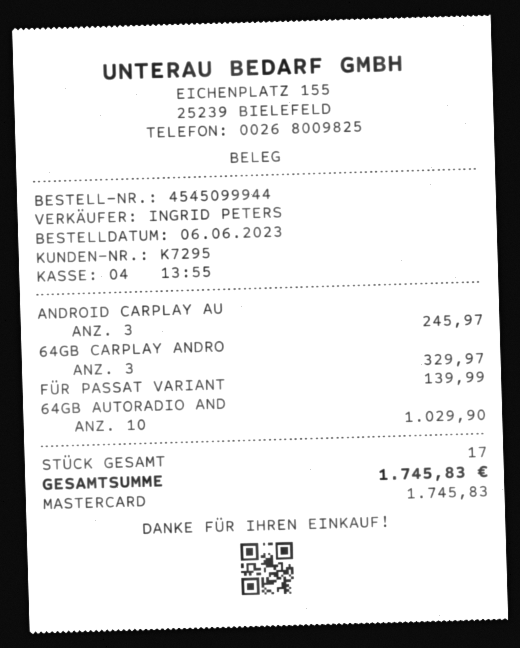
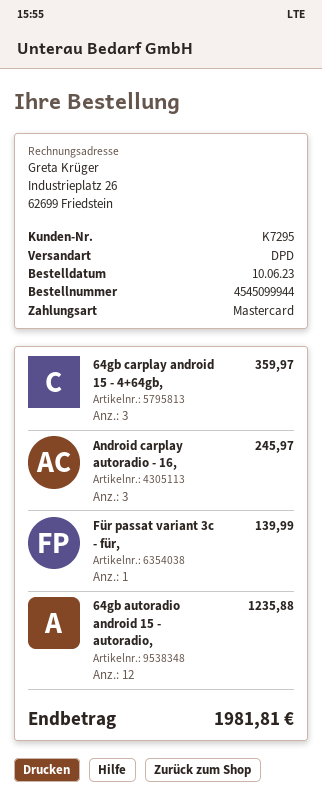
order date: 2023-06-06 -> 2023-06-10
64GB CARPLAY ANDRO: 3 for 329.97 -> 3 for 359.97
64GB AUTORADIO AND: 10 for 1029.90 -> 12 for 1235.88
total: 1745.83 -> 1981.81

